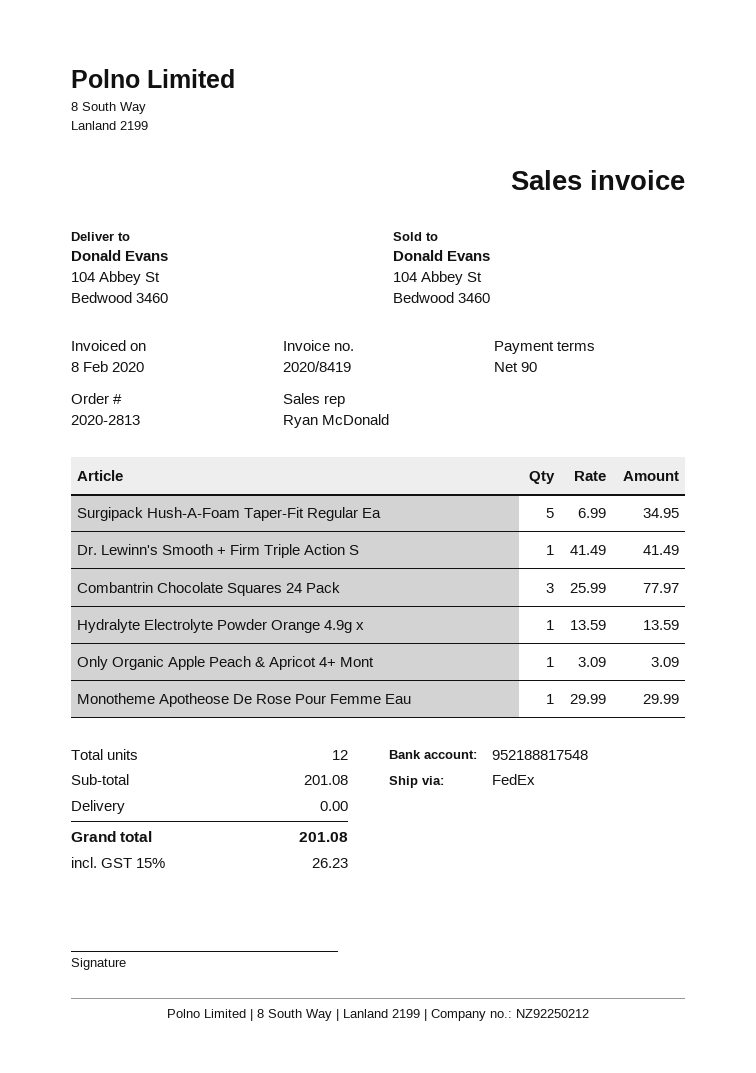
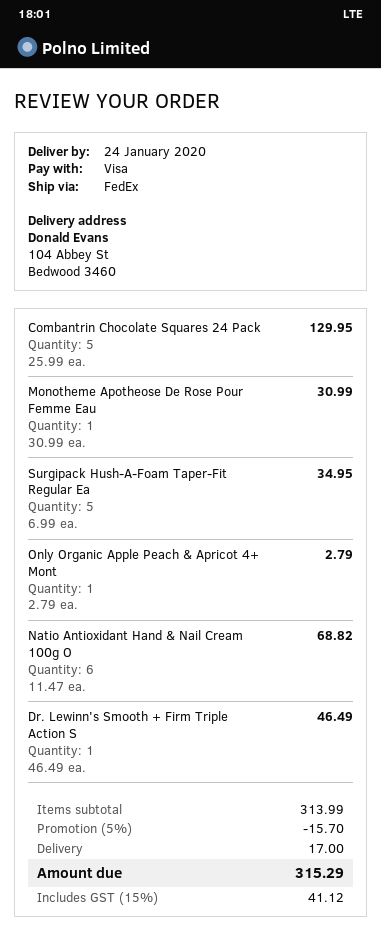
Dr. Lewinn's Smooth + Firm Triple Action S: 1 x 41.49 = 41.49 -> 1 x 46.49 = 46.49
Combantrin Chocolate Squares 24 Pack: 3 x 25.99 = 77.97 -> 5 x 25.99 = 129.95
Hydralyte Electrolyte Powder Orange 4.9g x: 1 x 13.59 = 13.59 -> none
Only Organic Apple Peach & Apricot 4+ Mont: 1 x 3.09 = 3.09 -> 1 x 2.79 = 2.79
Monotheme Apotheose De Rose Pour Femme Eau: 1 x 29.99 = 29.99 -> 1 x 30.99 = 30.99
Natio Antioxidant Hand & Nail Cream 100g O: none -> 6 x 11.47 = 68.82
subtotal: 201.08 -> 313.99
discount: none -> 5% = 15.70
shipping: 0.00 -> 17.00
tax: 15% = 26.23 -> 15% = 41.12
total: 201.08 -> 315.29

